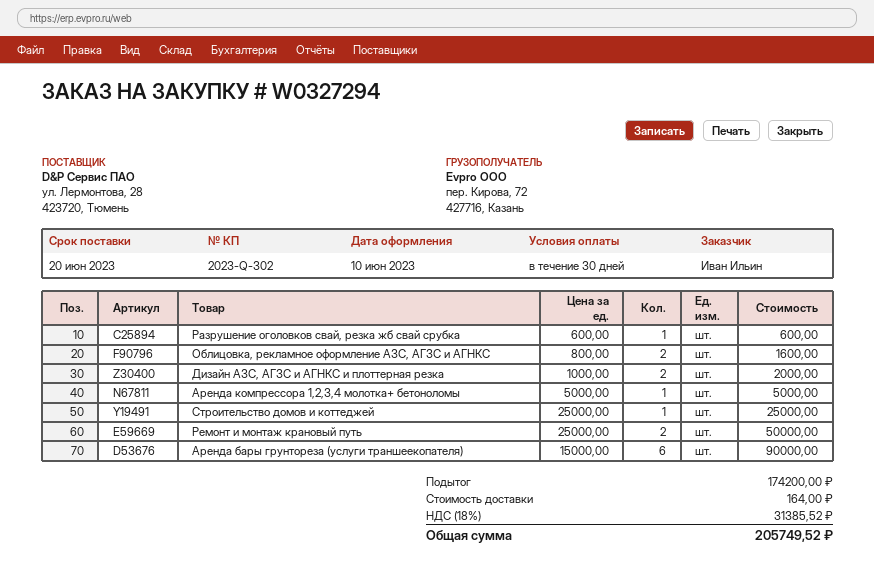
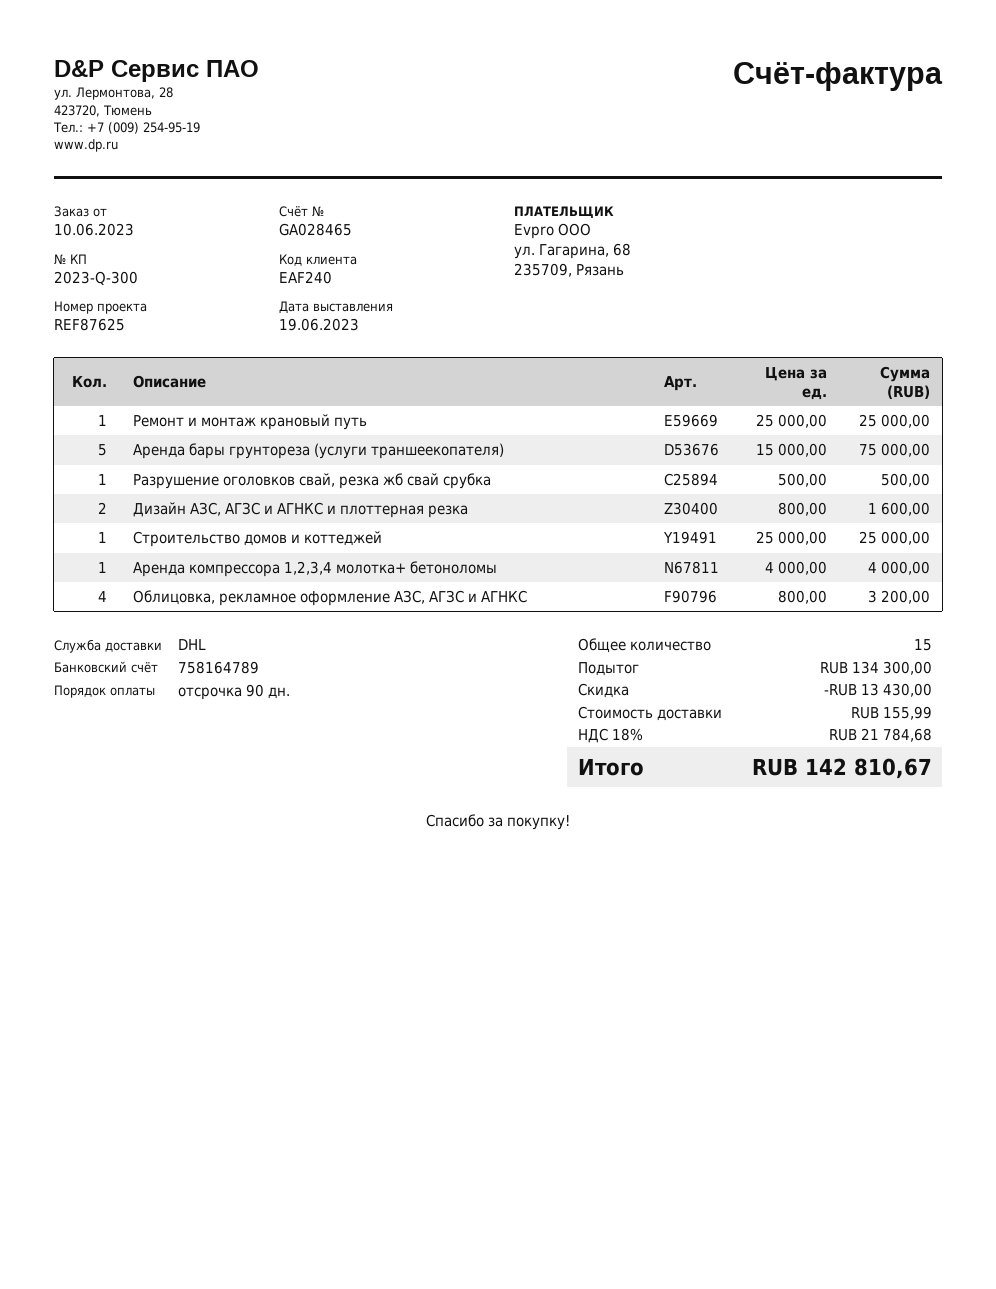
quote number: 2023-Q-302 -> 2023-Q-300
payment terms: 30 days -> 90 days
Разрушение оголовков свай, резка жб свай срубка: 1 x 600.00 = 600.00 -> 1 x 500.00 = 500.00
Облицовка, рекламное оформление АЗС, АГЗС и АГНКС: 2 x 800.00 = 1600.00 -> 4 x 800.00 = 3200.00
Дизайн АЗС, АГЗС и АГНКС и плоттерная резка: 2 x 1000.00 = 2000.00 -> 2 x 800.00 = 1600.00
Аренда компрессора 1,2,3,4 молотка+ бетоноломы: 1 x 5000.00 = 5000.00 -> 1 x 4000.00 = 4000.00
Ремонт и монтаж крановый путь: 2 x 25000.00 = 50000.00 -> 1 x 25000.00 = 25000.00
Аренда бары грунтореза (услуги траншеекопателя): 6 x 15000.00 = 90000.00 -> 5 x 15000.00 = 75000.00
subtotal: 174200.00 -> 134300.00
discount: none -> 13430.00
shipping: 164.00 -> 155.99
tax: 18% = 31385.52 -> 18% = 21784.68
total: 205749.52 -> 142810.67

